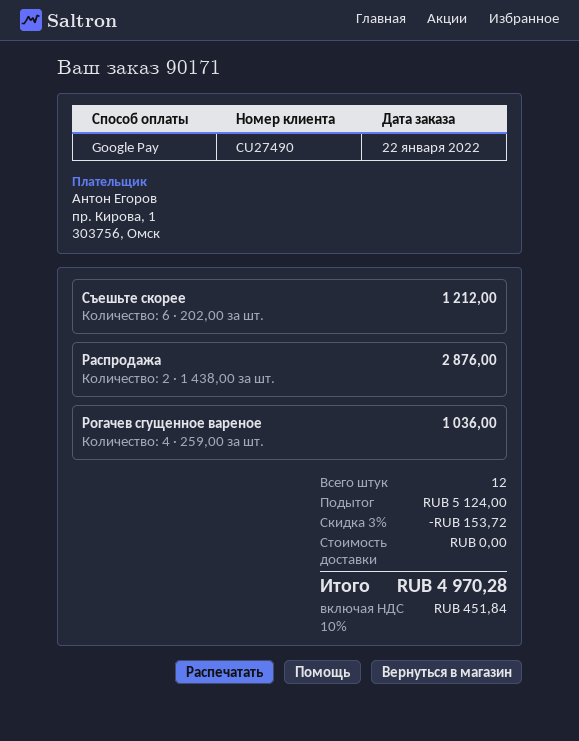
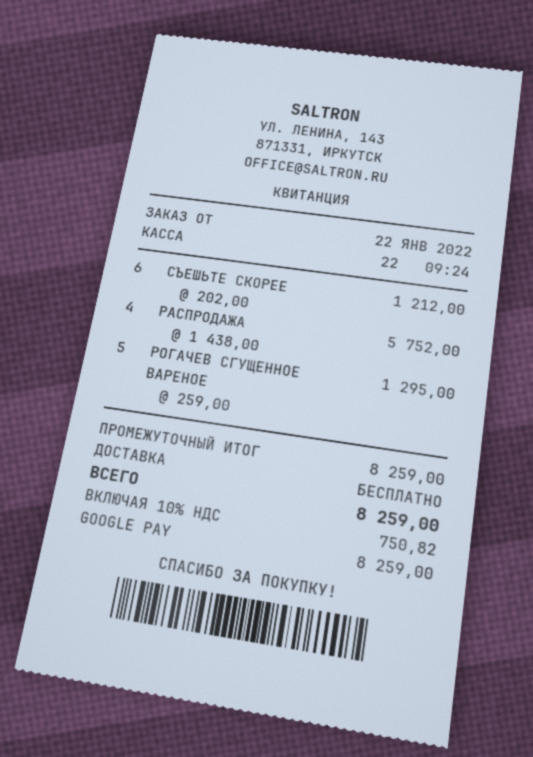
Распродажа: 2 x 1438.00 = 2876.00 -> 4 x 1438.00 = 5752.00
Рогачев сгущенное вареное: 4 x 259.00 = 1036.00 -> 5 x 259.00 = 1295.00
subtotal: 5124.00 -> 8259.00
discount: 3% = 153.72 -> none
tax: 10% = 451.84 -> 10% = 750.82
total: 4970.28 -> 8259.00

